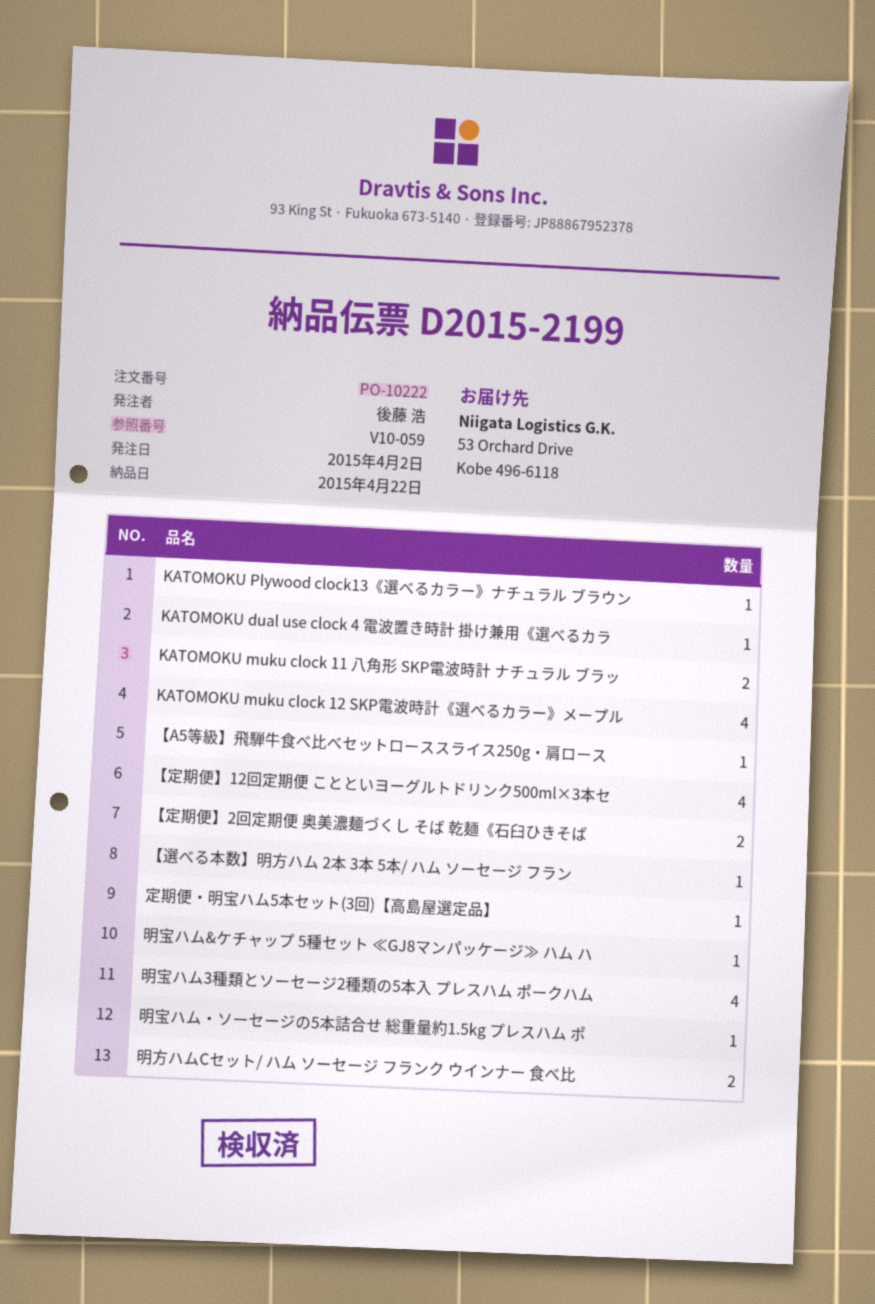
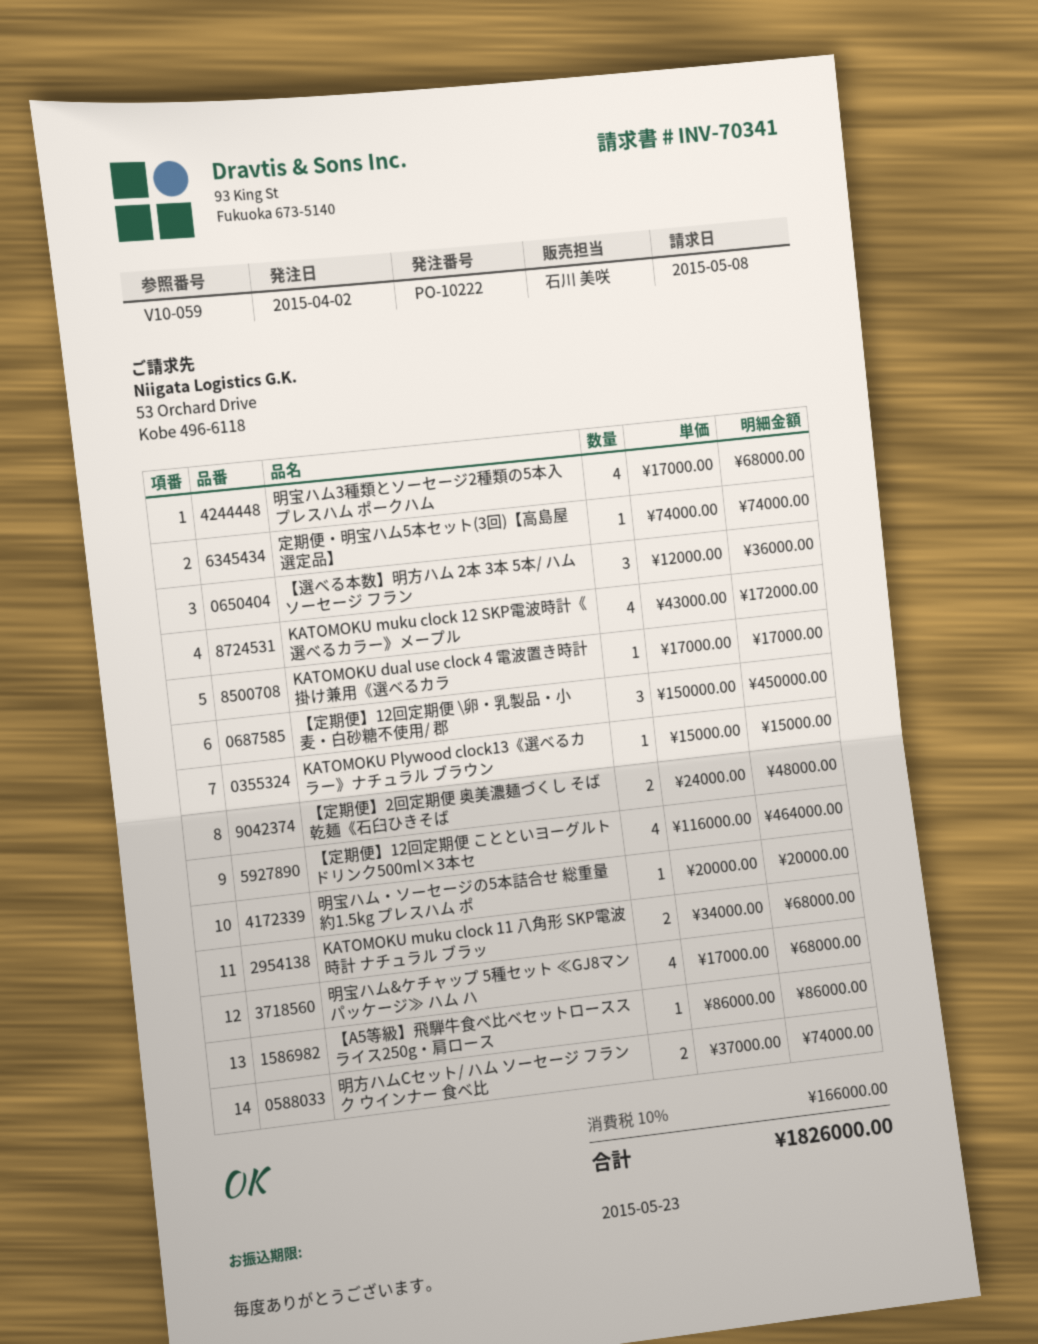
【選べる本数】明方ハム 2本 3本 5本/ ハム ソーセージ フラン: 1 -> 3
明宝ハム&ケチャップ 5種セット ≪GJ8マンパッケージ≫ ハム ハ: 1 -> 4
【定期便】12回定期便 \卵・乳製品・小麦・白砂糖不使用/ 郡: none -> 3

